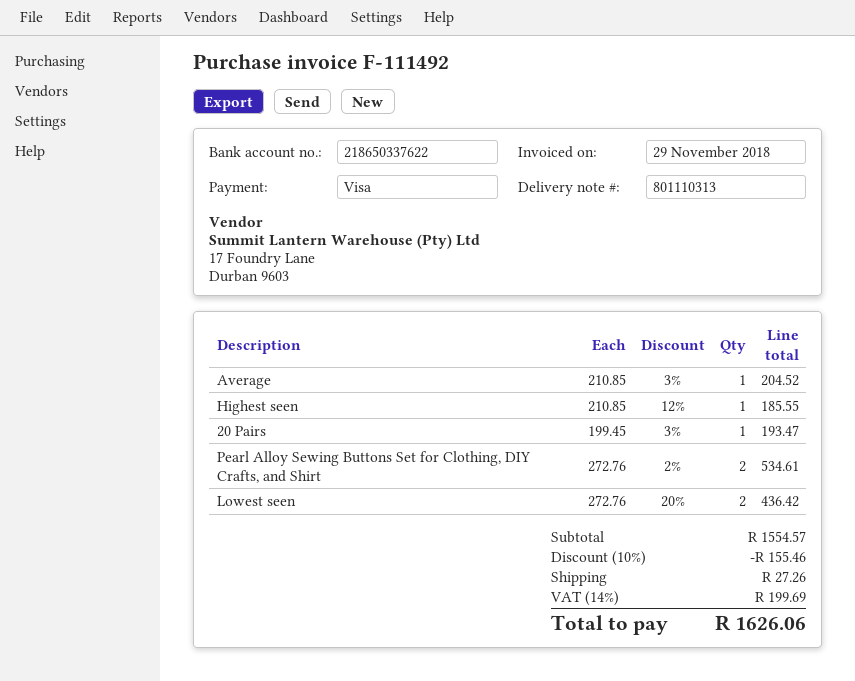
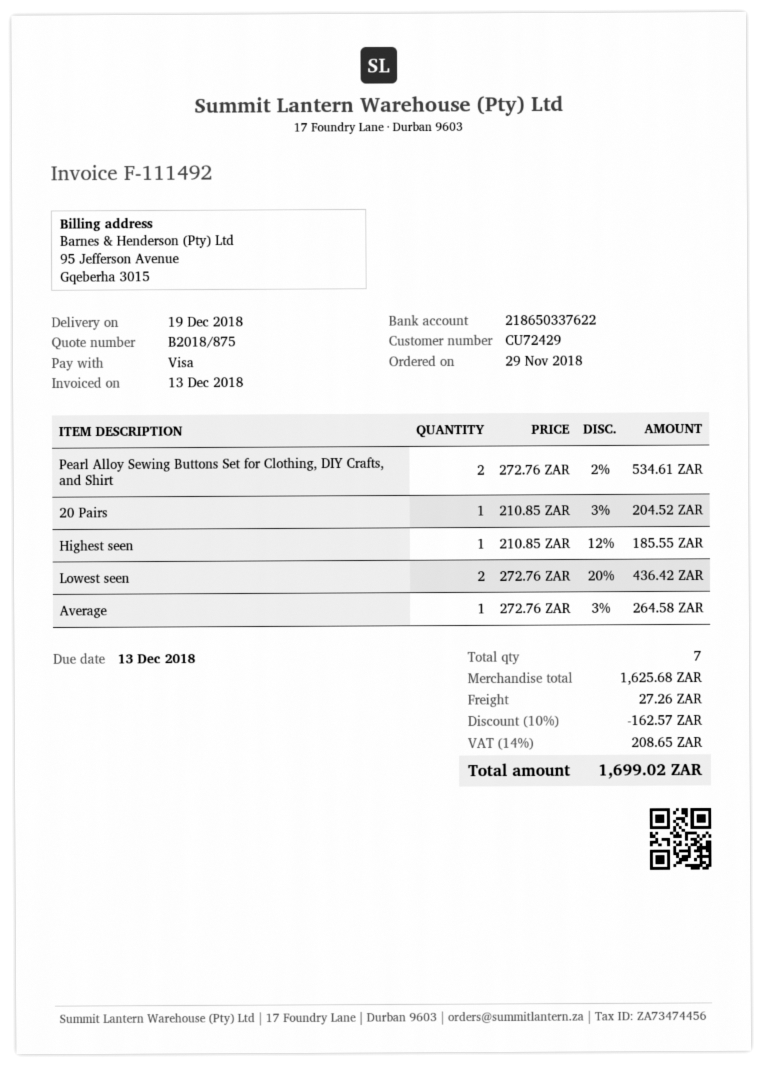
invoice date: 2018-11-29 -> 2018-12-13
Average: 1 x 210.85 - 3% = 204.52 -> 1 x 272.76 - 3% = 264.58
20 Pairs: 1 x 199.45 - 3% = 193.47 -> 1 x 210.85 - 3% = 204.52
subtotal: 1554.57 -> 1625.68
discount: 10% = 155.46 -> 10% = 162.57
tax: 14% = 199.69 -> 14% = 208.65
total: 1626.06 -> 1699.02

